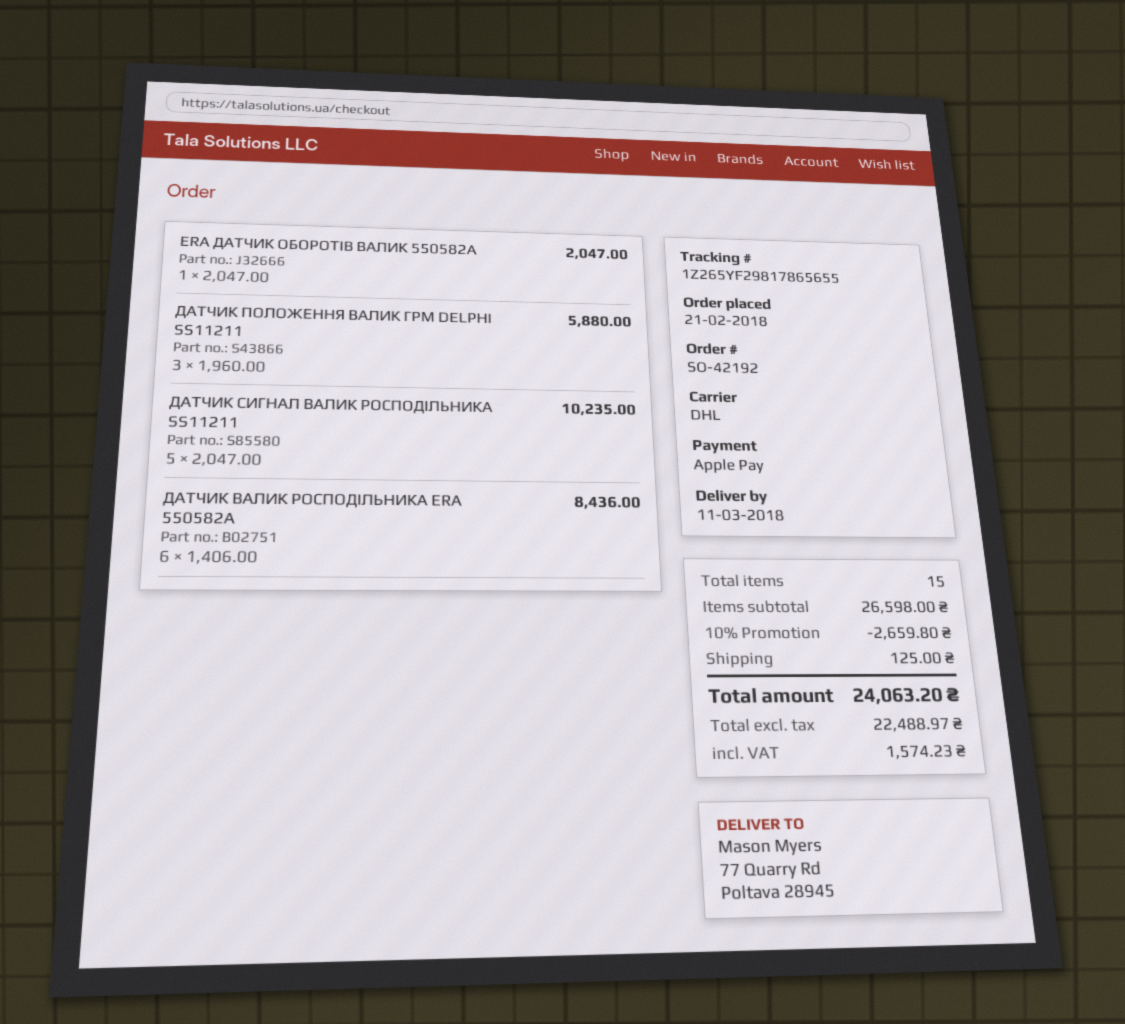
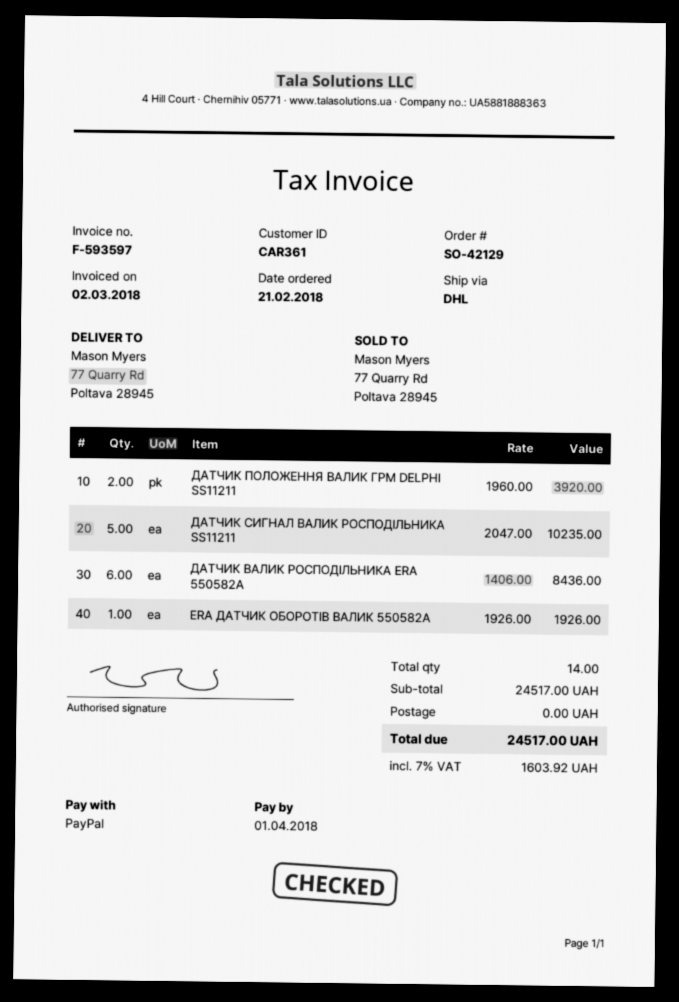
order number: SO-42192 -> SO-42129
payment method: Apple Pay -> PayPal
ERA ДАТЧИК ОБОРОТІВ ВАЛИК 550582A: 1 x 2047.00 = 2047.00 -> 1 x 1926.00 = 1926.00
ДАТЧИК ПОЛОЖЕННЯ ВАЛИК ГРМ DELPHI SS11211: 3 x 1960.00 = 5880.00 -> 2 x 1960.00 = 3920.00
total quantity: 15 -> 14
subtotal: 26598.00 -> 24517.00
discount: 10% = 2659.80 -> none
shipping: 125.00 -> 0.00
tax: 1574.23 -> 1603.92
total: 24063.20 -> 24517.00

